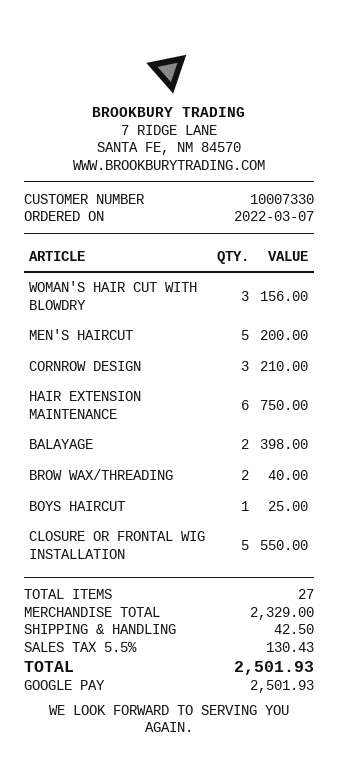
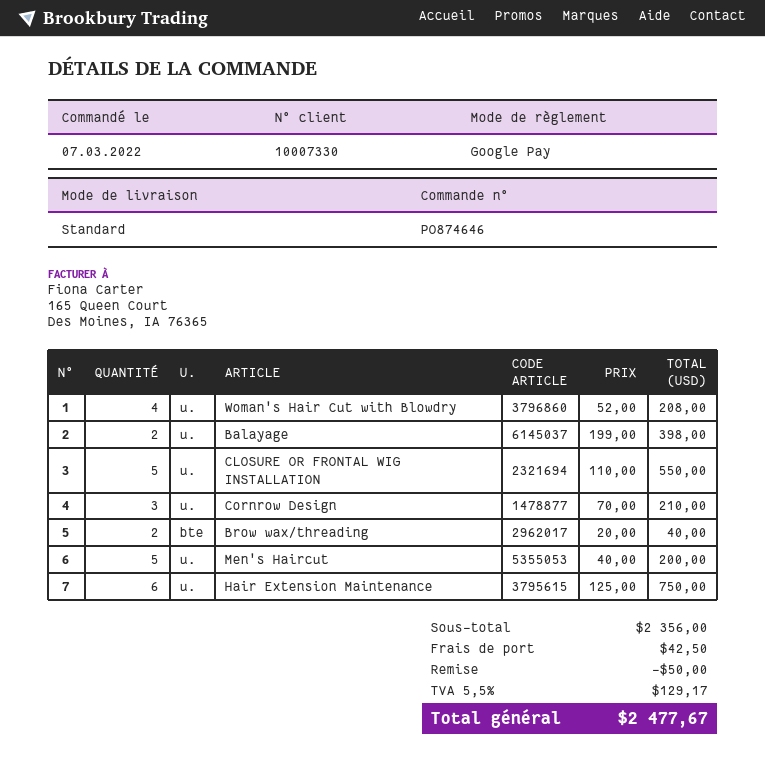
WOMAN'S HAIR CUT WITH BLOWDRY: 3 for 156.00 -> 4 for 208.00
BOYS HAIRCUT: 1 for 25.00 -> none
subtotal: 2329.00 -> 2356.00
discount: none -> 50.00
tax: 5.5% = 130.43 -> 5.5% = 129.17
total: 2501.93 -> 2477.67

